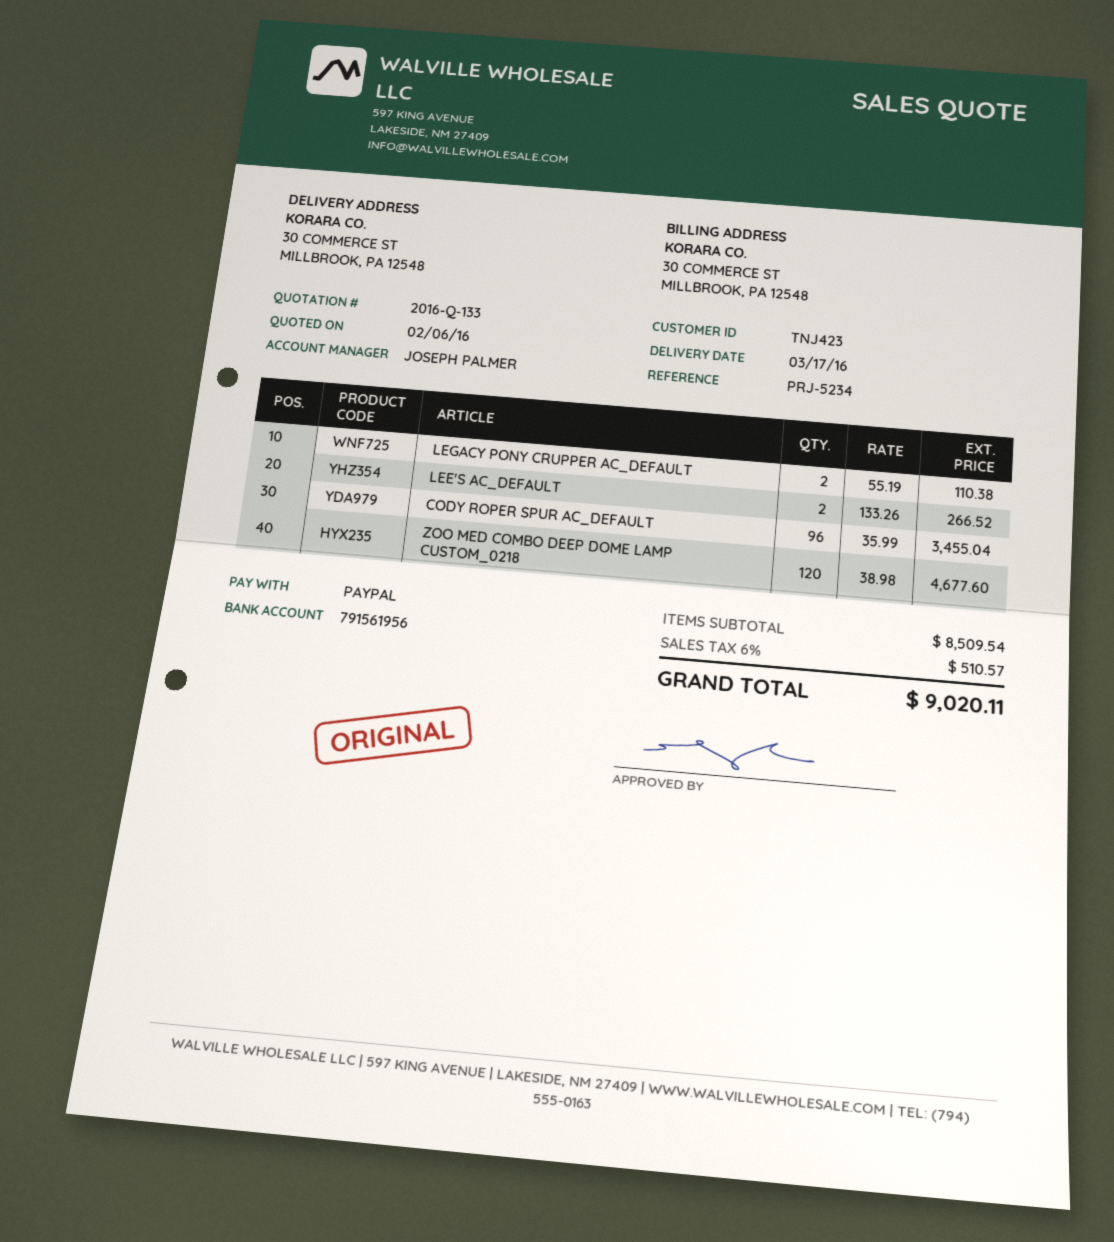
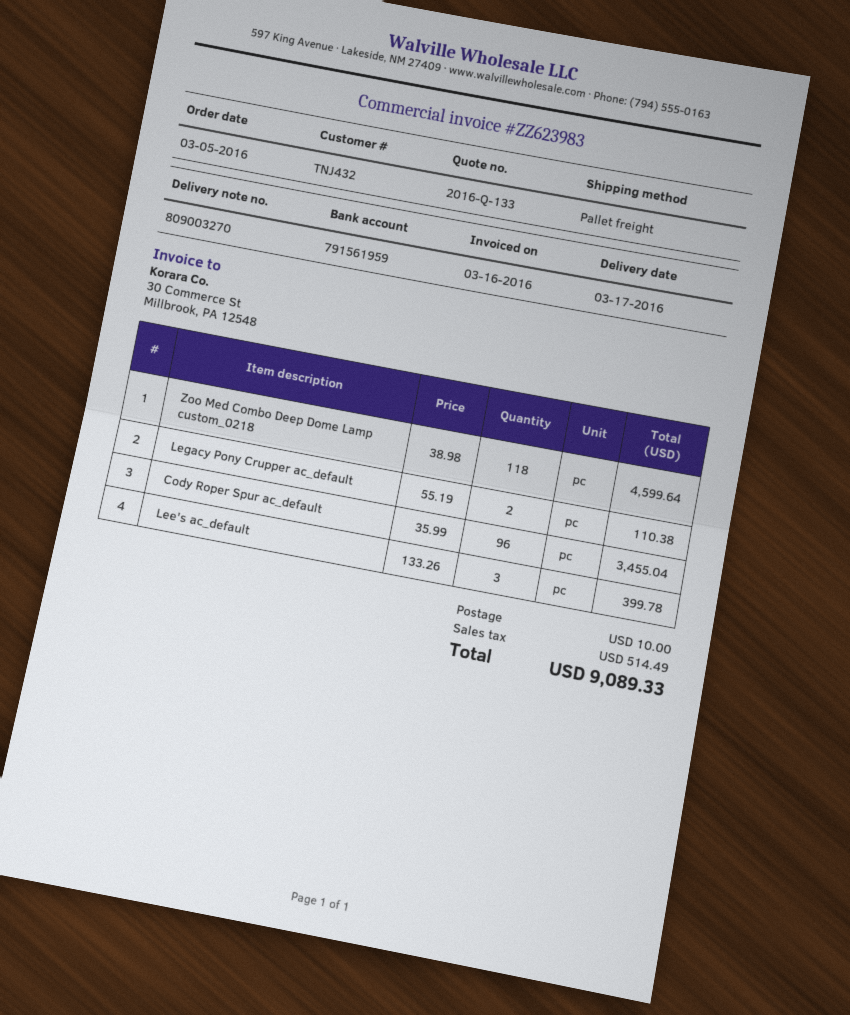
customer number: TNJ423 -> TNJ432
bank account: 791561956 -> 791561959
LEE'S AC_DEFAULT: 2 x 133.26 = 266.52 -> 3 x 133.26 = 399.78
ZOO MED COMBO DEEP DOME LAMP CUSTOM_0218: 120 x 38.98 = 4677.60 -> 118 x 38.98 = 4599.64
shipping: none -> 10.00
tax: 510.57 -> 514.49
total: 9020.11 -> 9089.33

